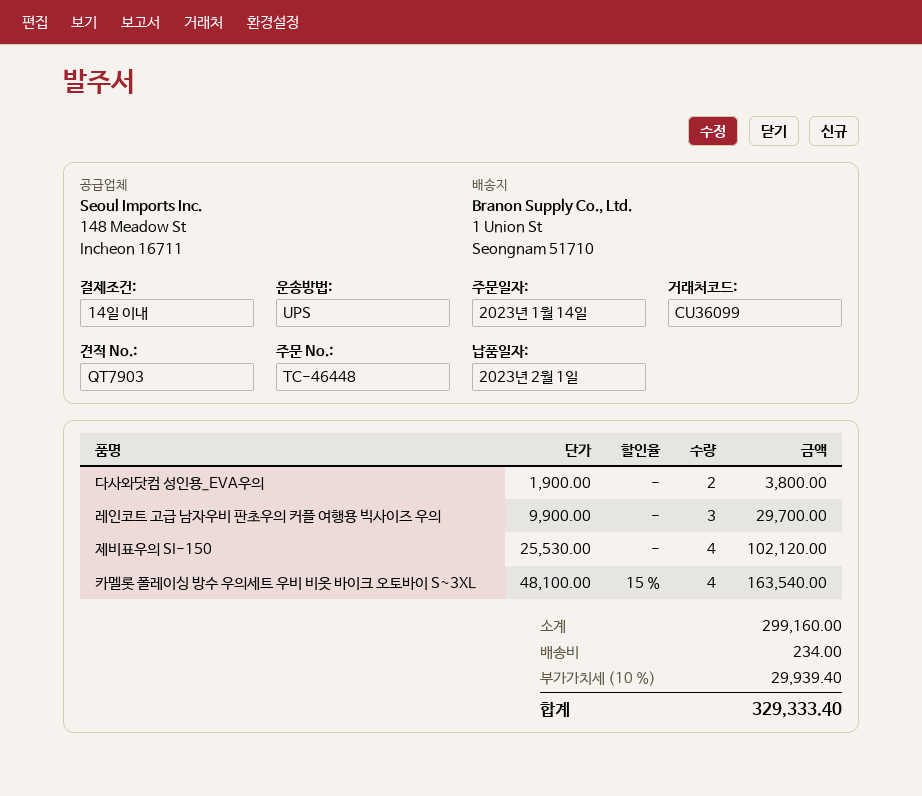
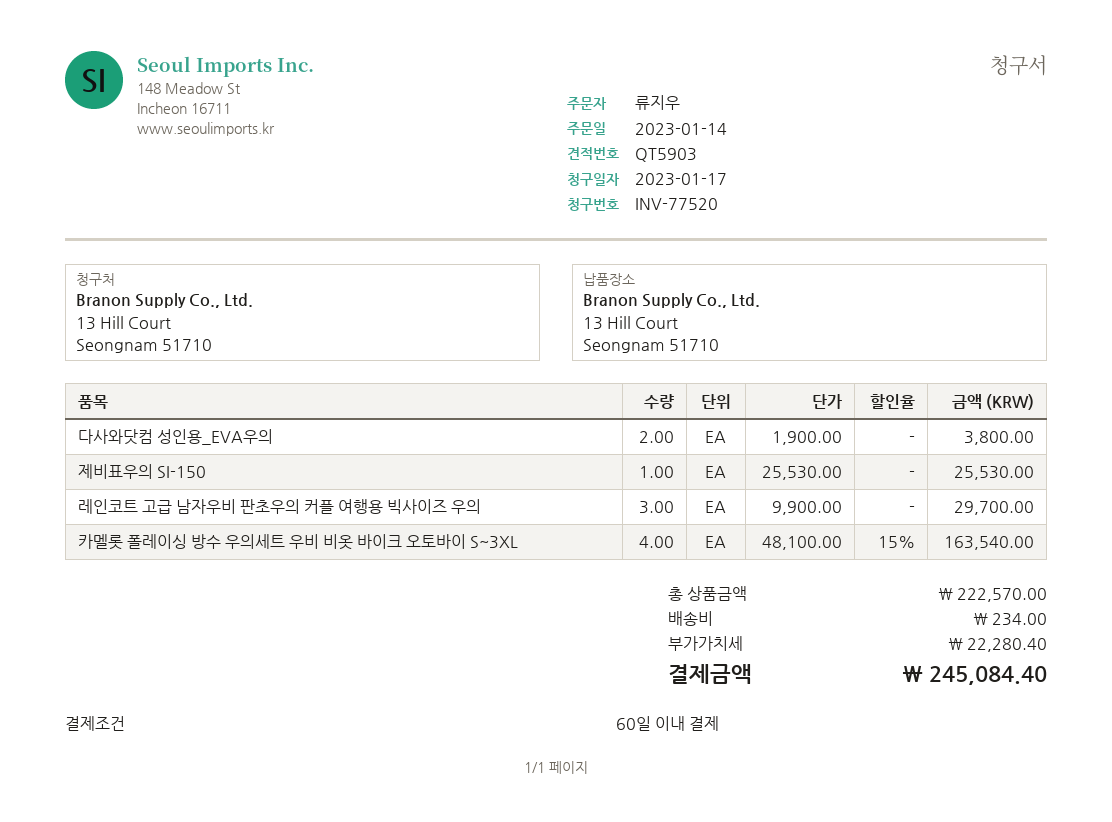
quote number: QT7903 -> QT5903
payment terms: 14 days -> 60 days
ship to: 1 Union St, Seongnam 51710 -> 13 Hill Court, Seongnam 51710
제비표우의 SI-150: 4 x 25530.00 = 102120.00 -> 1 x 25530.00 = 25530.00
subtotal: 299160.00 -> 222570.00
tax: 29939.40 -> 22280.40
total: 329333.40 -> 245084.40

